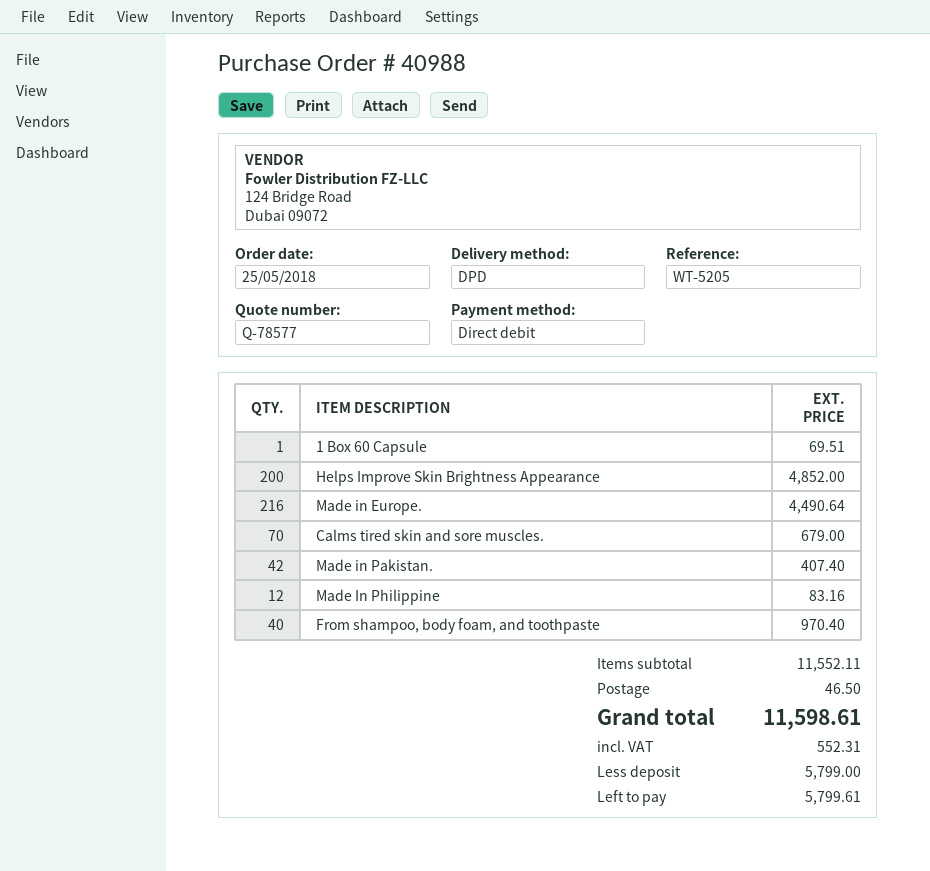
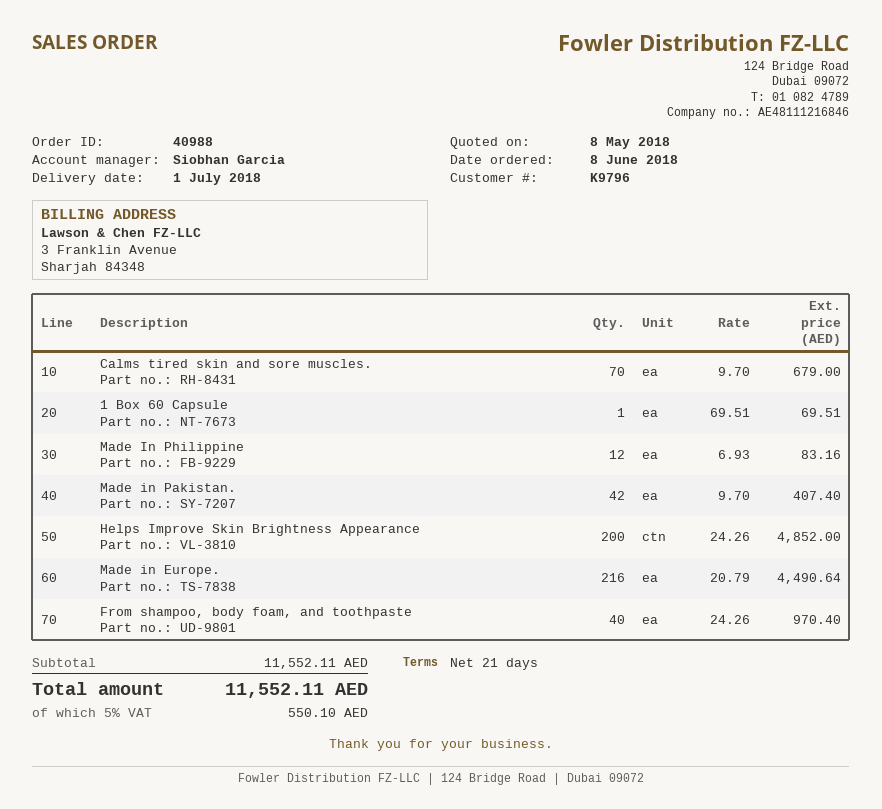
order date: 2018-05-25 -> 2018-06-08
shipping: 46.50 -> none
tax: 552.31 -> 550.10
total: 11598.61 -> 11552.11

